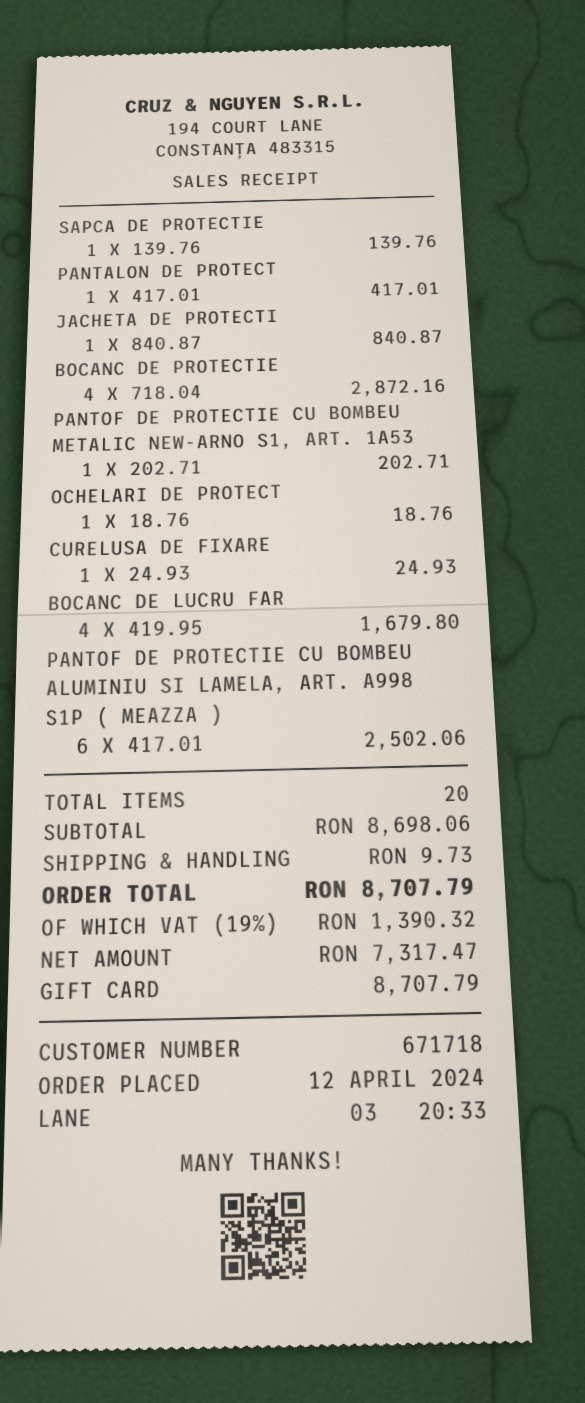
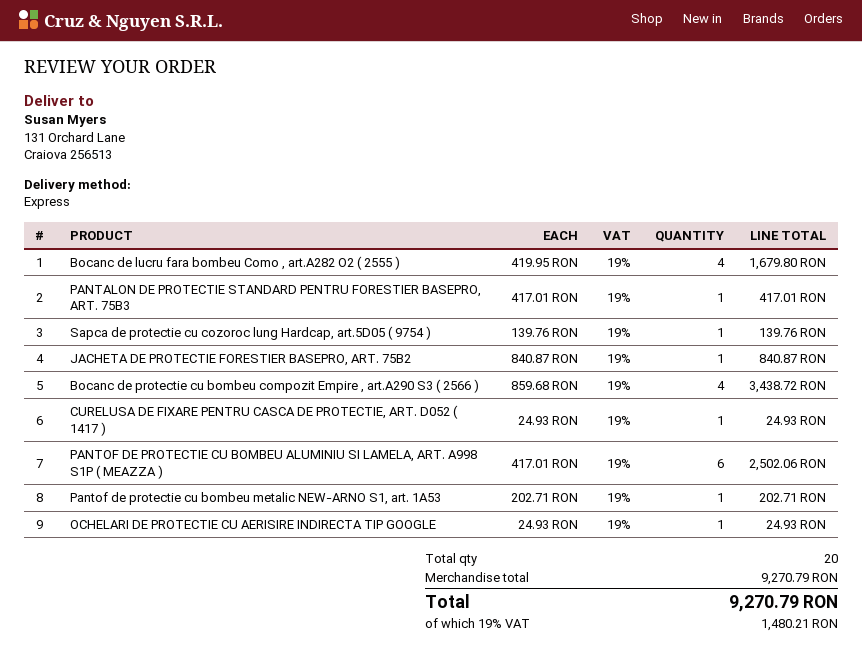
BOCANC DE PROTECTIE: 4 x 718.04 = 2872.16 -> 4 x 859.68 = 3438.72
OCHELARI DE PROTECT: 1 x 18.76 = 18.76 -> 1 x 24.93 = 24.93
subtotal: 8698.06 -> 9270.79
shipping: 9.73 -> none
tax: 19% = 1390.32 -> 19% = 1480.21
total: 8707.79 -> 9270.79

